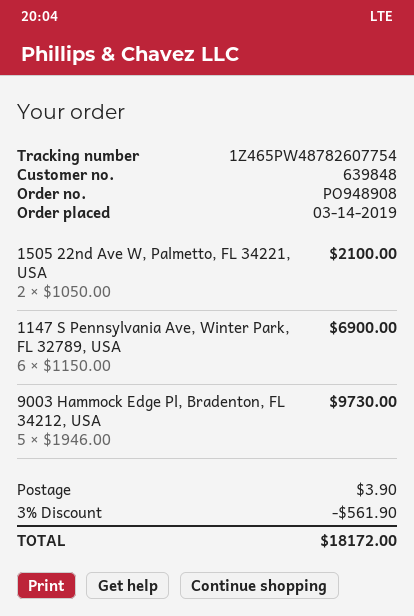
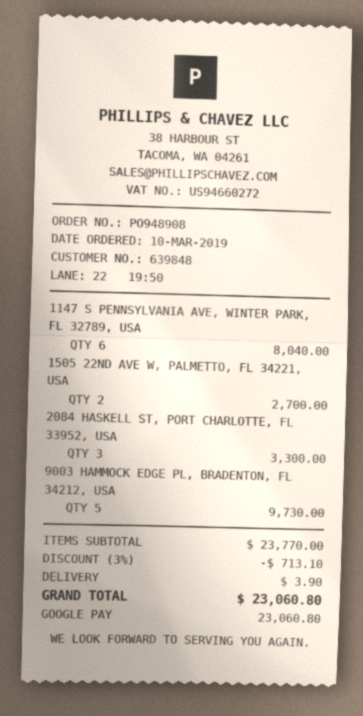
order date: 2019-03-14 -> 2019-03-10
1505 22nd Ave W, Palmetto, FL 34221, USA: 2 for 2100.00 -> 2 for 2700.00
1147 S Pennsylvania Ave, Winter Park, FL 32789, USA: 6 for 6900.00 -> 6 for 8040.00
2084 HASKELL ST, PORT CHARLOTTE, FL 33952, USA: none -> 3 for 3300.00
discount: 3% = 561.90 -> 3% = 713.10
total: 18172.00 -> 23060.80

